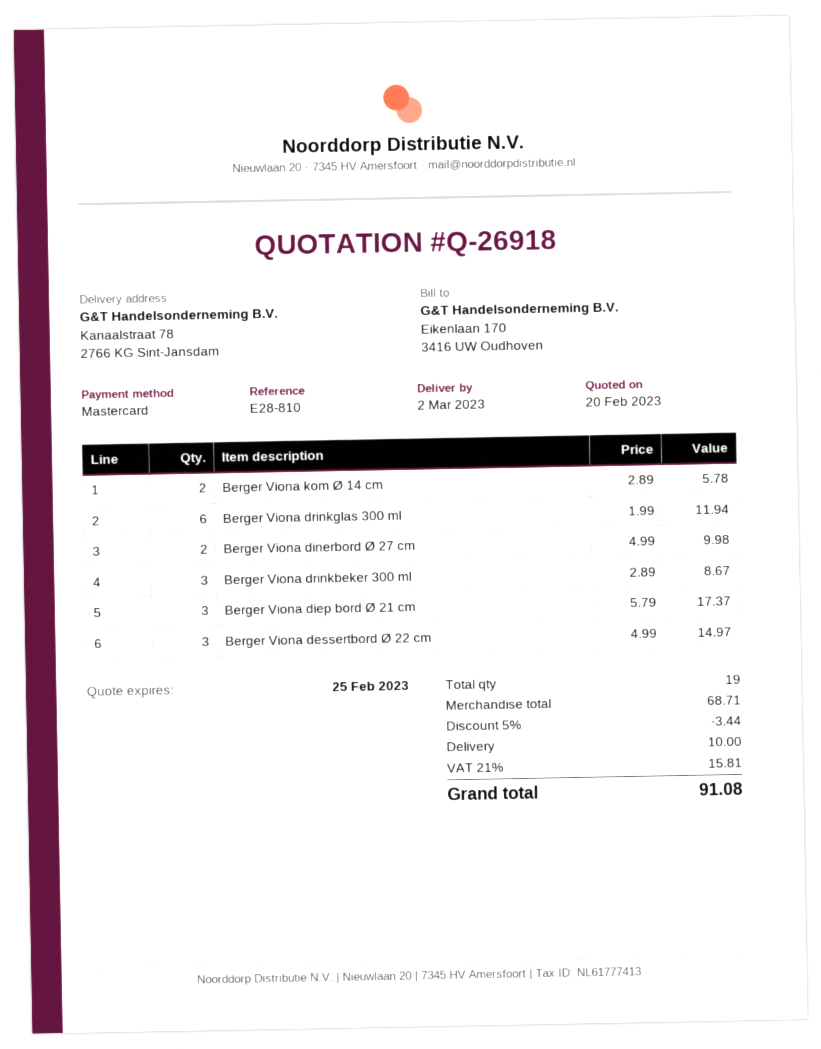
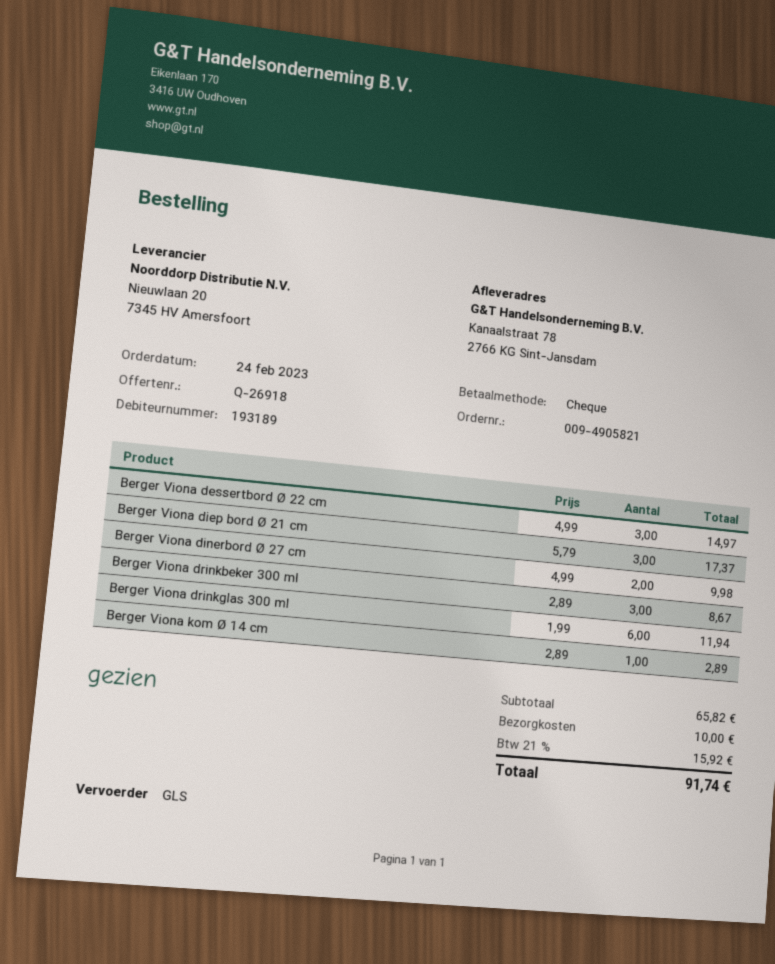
payment method: Mastercard -> cheque
Berger Viona kom Ø 14 cm: 2 x 2.89 = 5.78 -> 1 x 2.89 = 2.89
subtotal: 68.71 -> 65.82
discount: 5% = 3.44 -> none
tax: 21% = 15.81 -> 21% = 15.92
total: 91.08 -> 91.74

